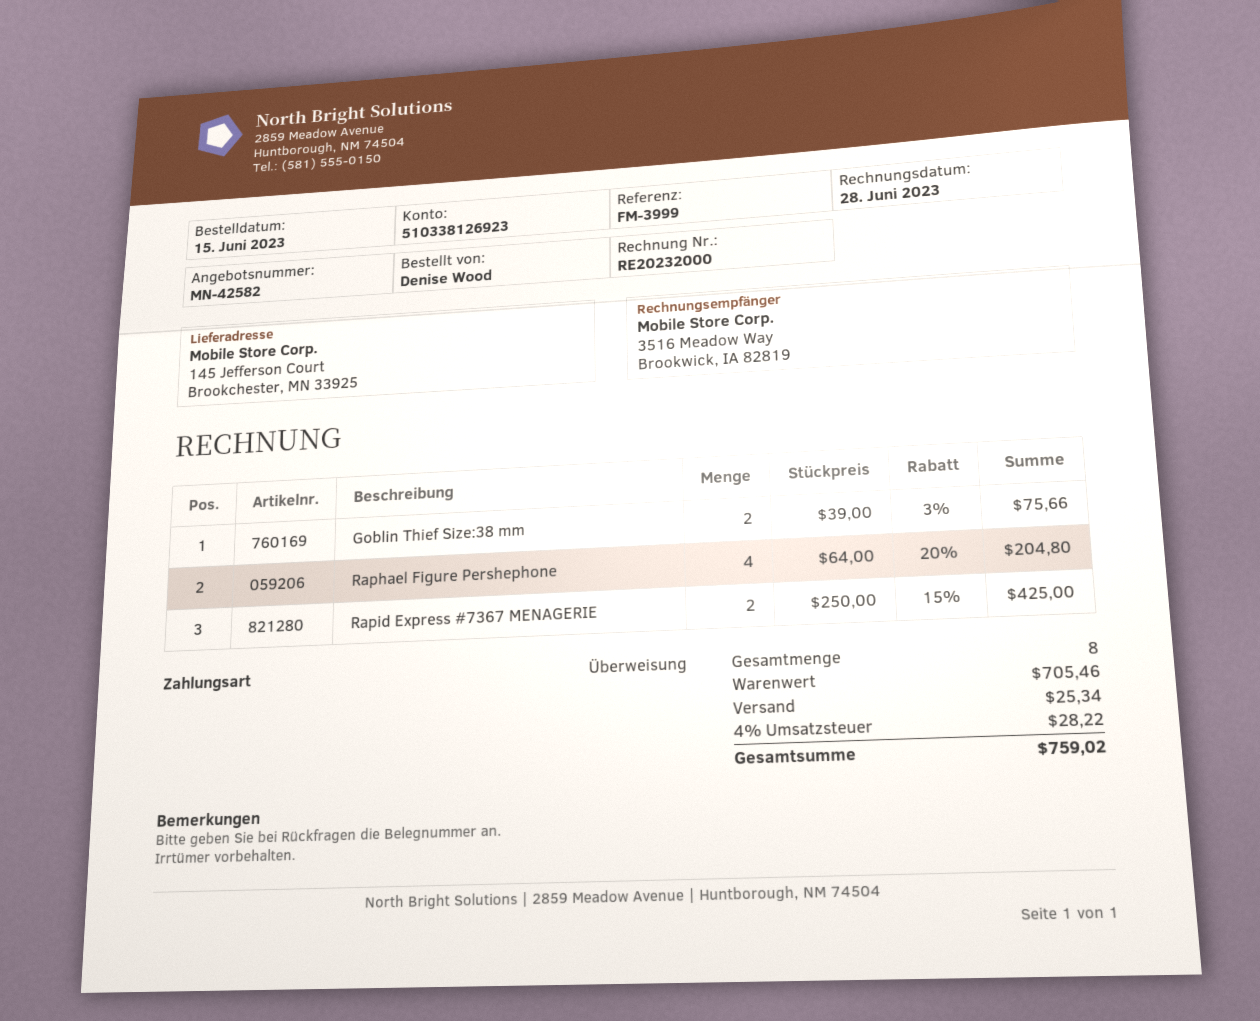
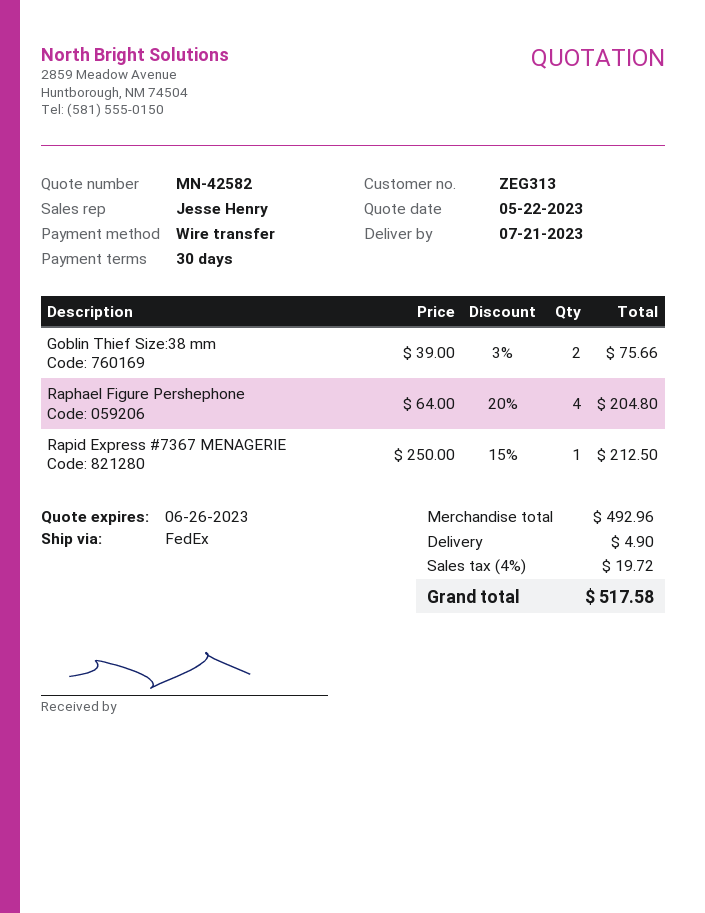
Rapid Express #7367 MENAGERIE: 2 x 250.00 - 15% = 425.00 -> 1 x 250.00 - 15% = 212.50
subtotal: 705.46 -> 492.96
shipping: 25.34 -> 4.90
tax: 4% = 28.22 -> 4% = 19.72
total: 759.02 -> 517.58

